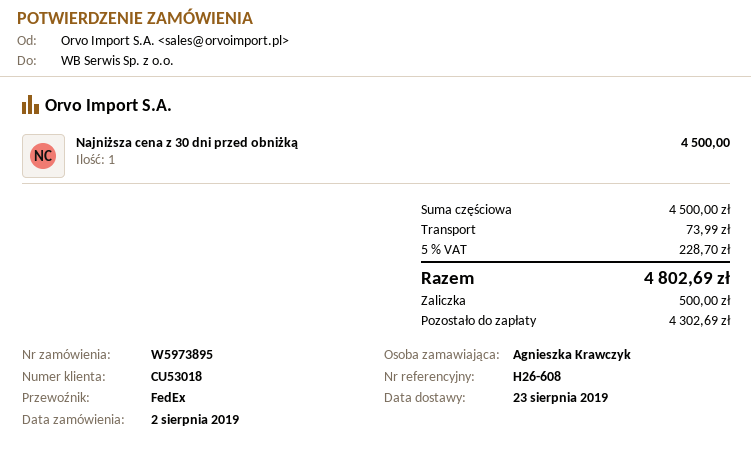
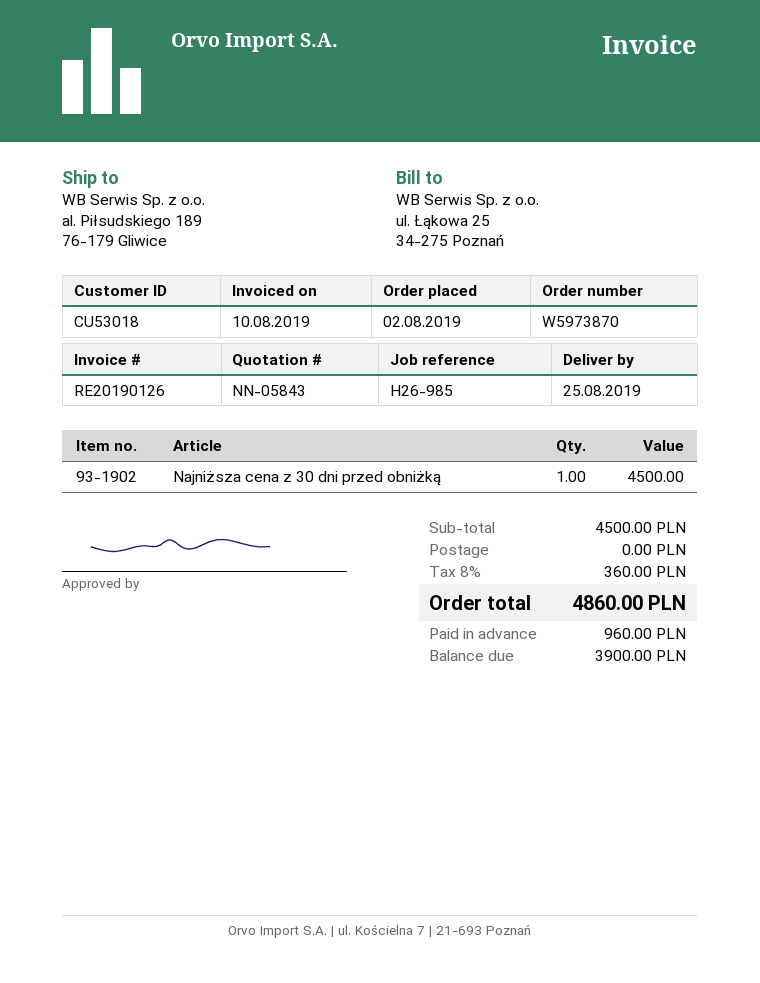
order number: W5973895 -> W5973870
delivery date: 2019-08-23 -> 2019-08-25
reference: H26-608 -> H26-985
shipping: 73.99 -> 0.00
tax: 5% = 228.70 -> 8% = 360.00
total: 4802.69 -> 4860.00
deposit: 500.00 -> 960.00
balance: 4302.69 -> 3900.00

